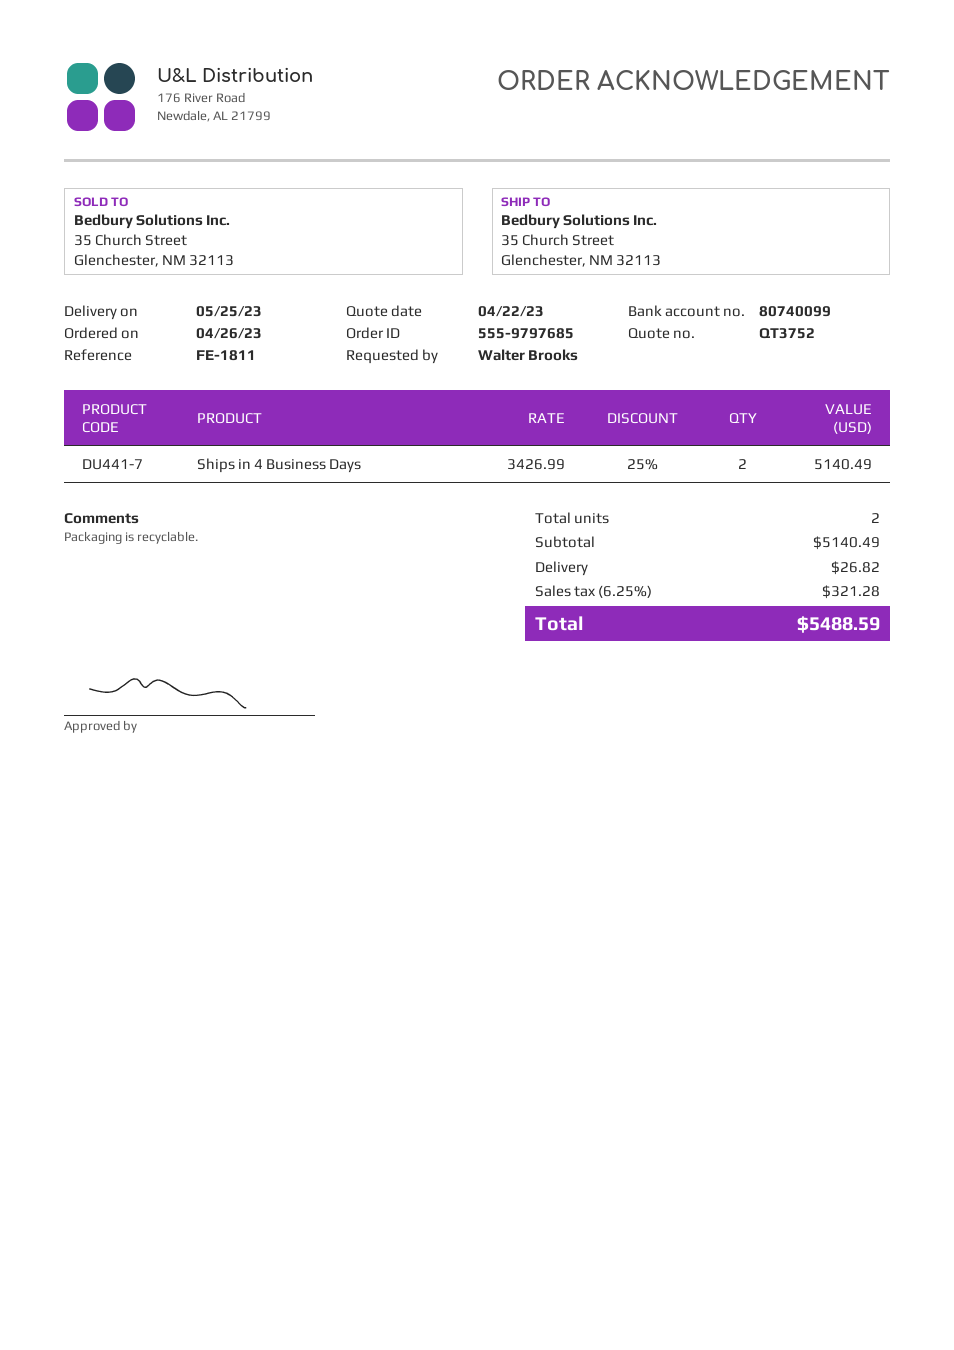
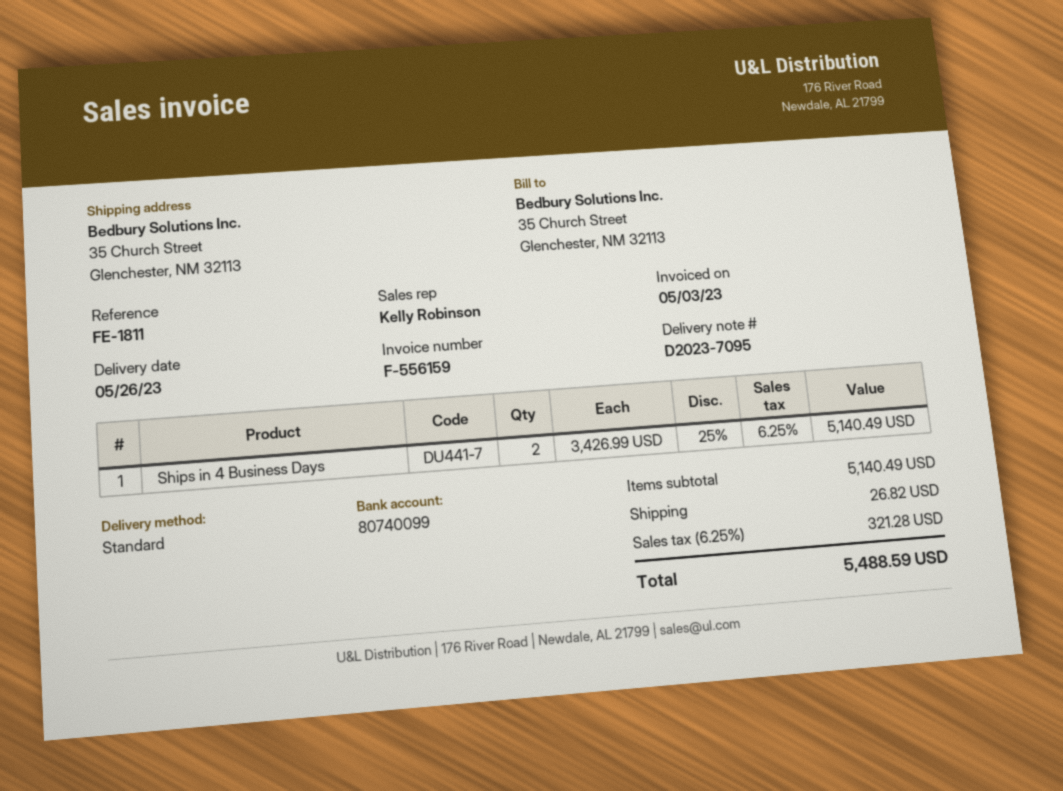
delivery date: 2023-05-25 -> 2023-05-26

